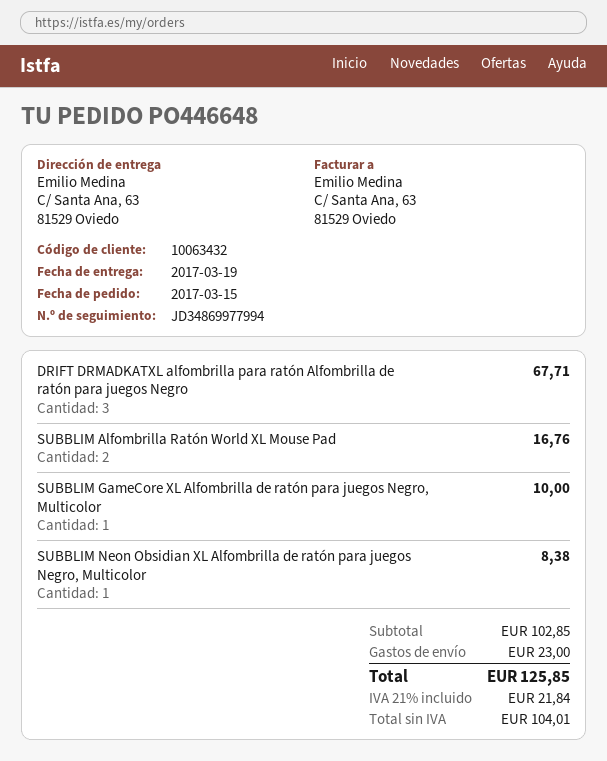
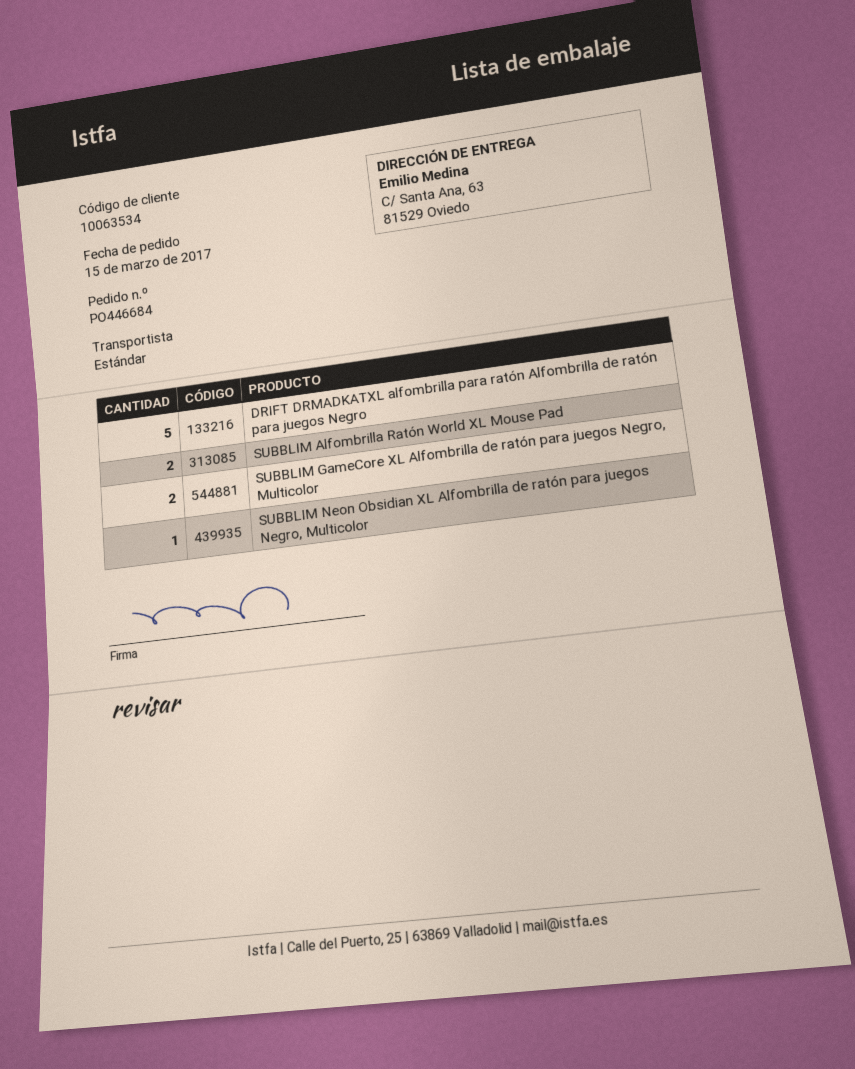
order number: PO446648 -> PO446684
customer number: 10063432 -> 10063534
DRIFT DRMADKATXL alfombrilla para ratón Alfombrilla de ratón para juegos Negro: 3 -> 5
SUBBLIM GameCore XL Alfombrilla de ratón para juegos Negro, Multicolor: 1 -> 2

